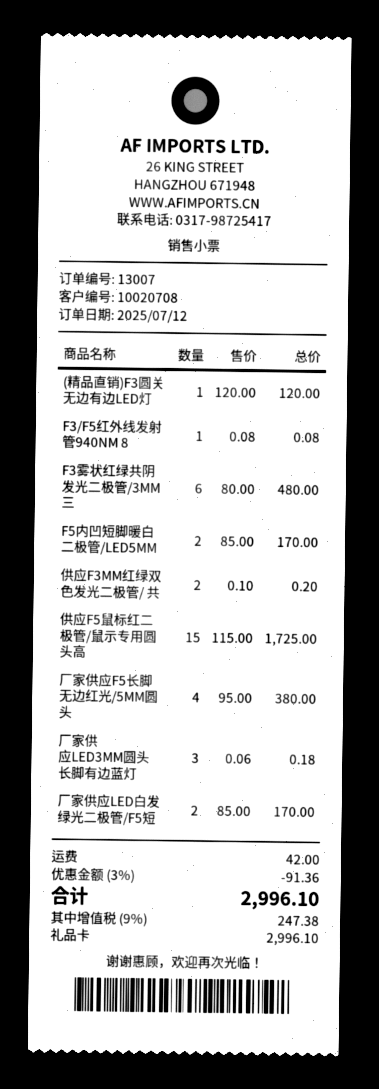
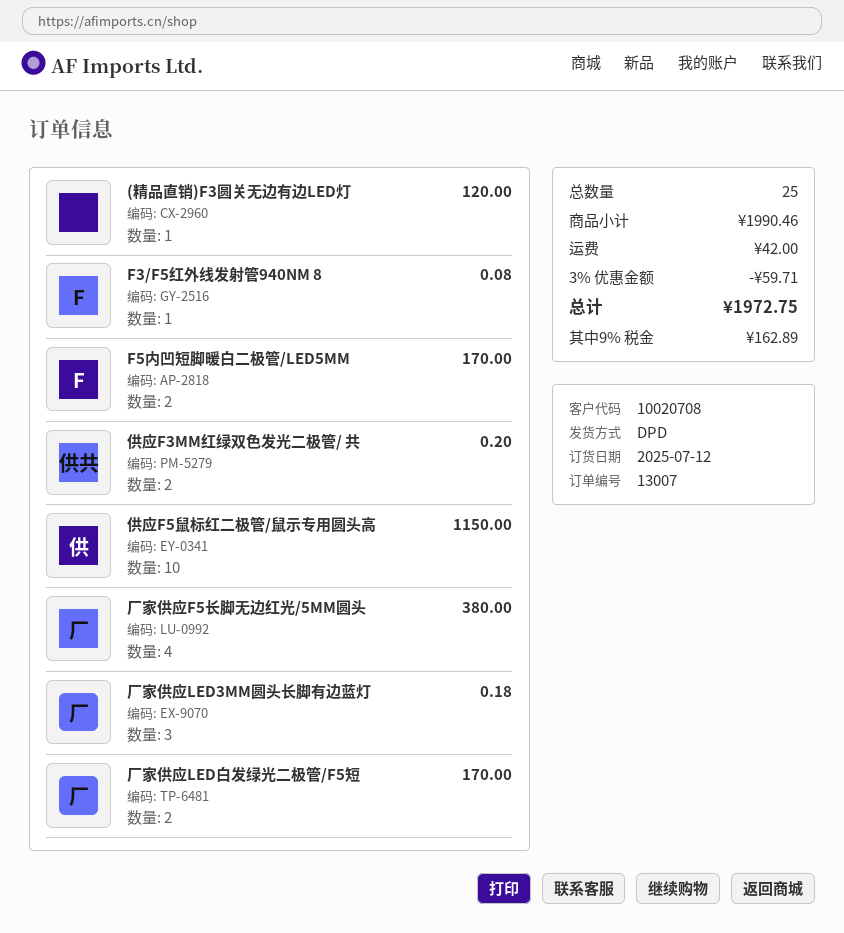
F3雾状红绿共阴发光二极管/3MM三: 6 for 480.00 -> none
供应F5鼠标红二极管/鼠示专用圆头高: 15 for 1725.00 -> 10 for 1150.00
discount: 3% = 91.36 -> 3% = 59.71
tax: 9% = 247.38 -> 9% = 162.89
total: 2996.10 -> 1972.75

